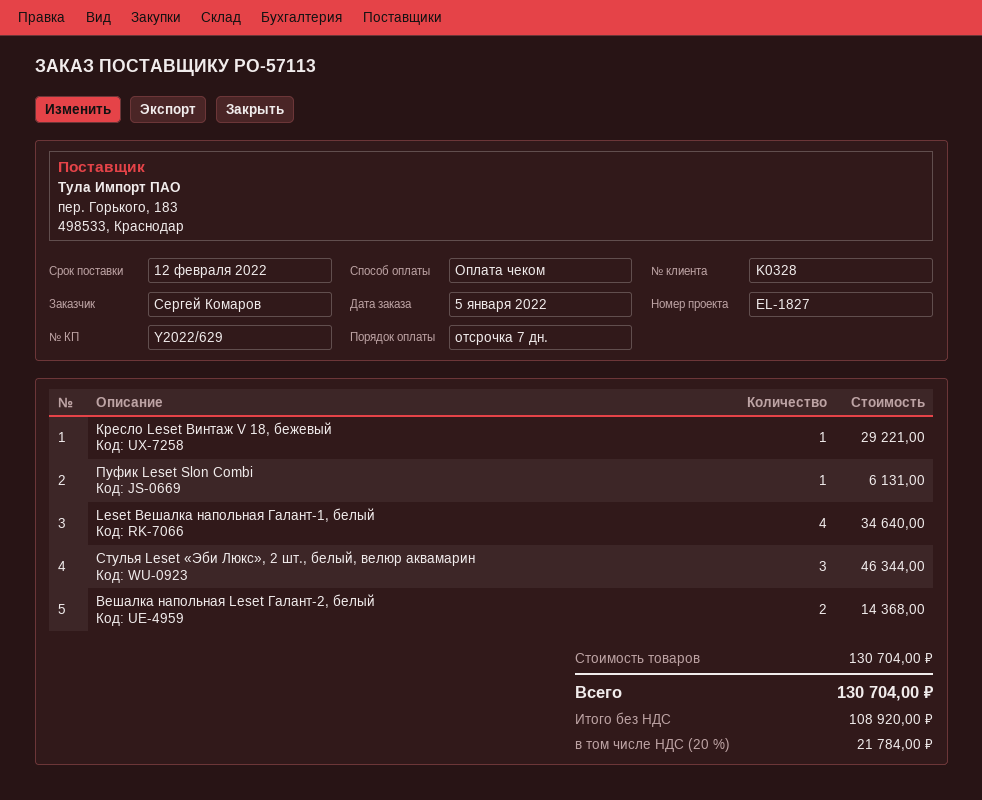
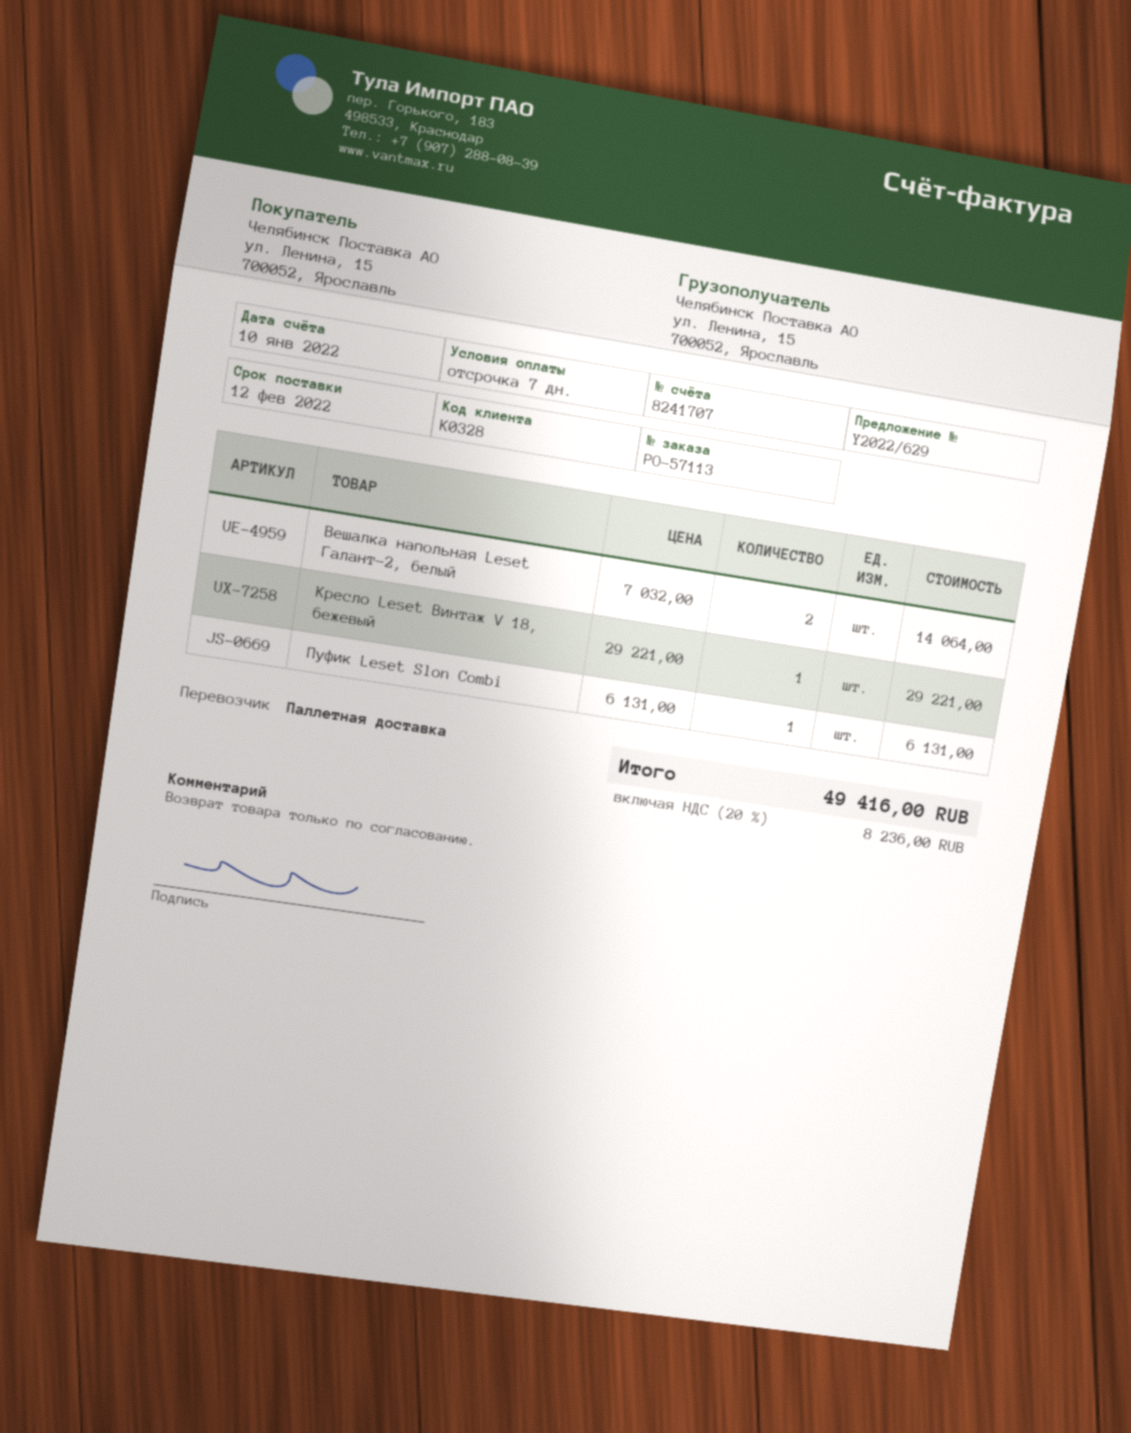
Leset Вешалка напольная Галант-1, белый: 4 for 34640.00 -> none
Стулья Leset «Эби Люкс», 2 шт., белый, велюр аквамарин: 3 for 46344.00 -> none
Вешалка напольная Leset Галант-2, белый: 2 for 14368.00 -> 2 for 14064.00
tax: 20% = 21784.00 -> 20% = 8236.00
total: 130704.00 -> 49416.00

